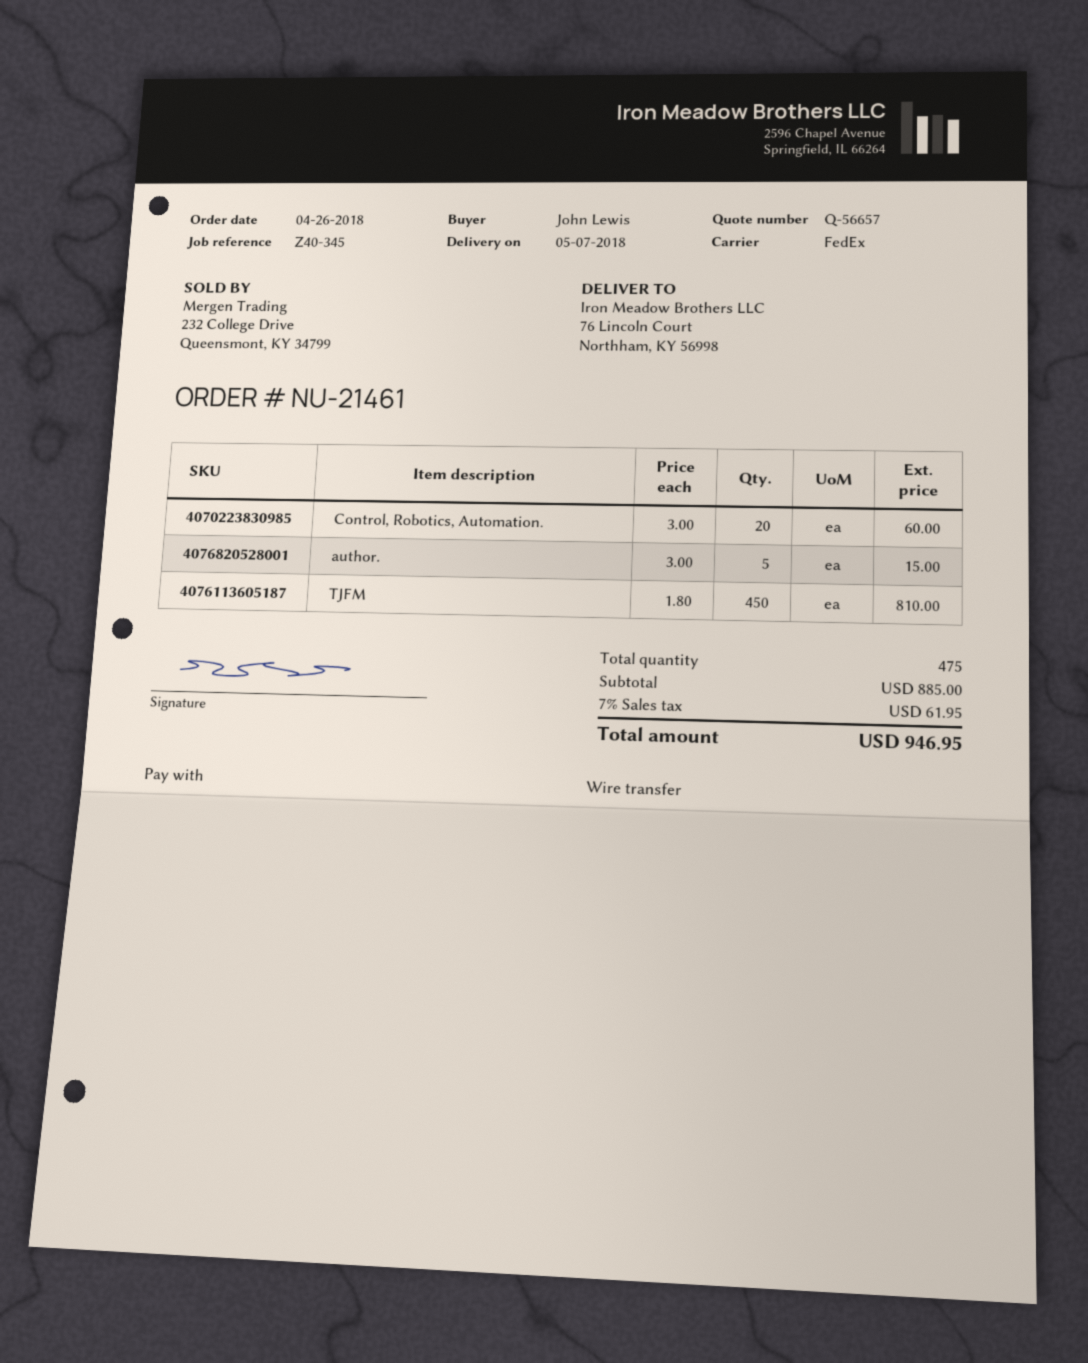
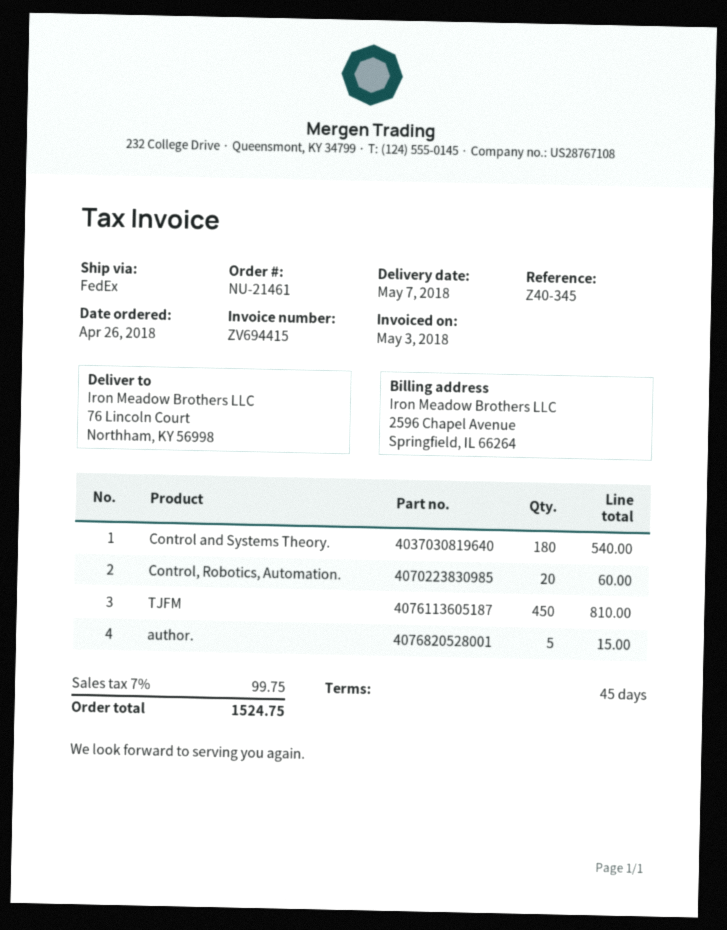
Control and Systems Theory.: none -> 180 for 540.00
tax: 7% = 61.95 -> 7% = 99.75
total: 946.95 -> 1524.75

